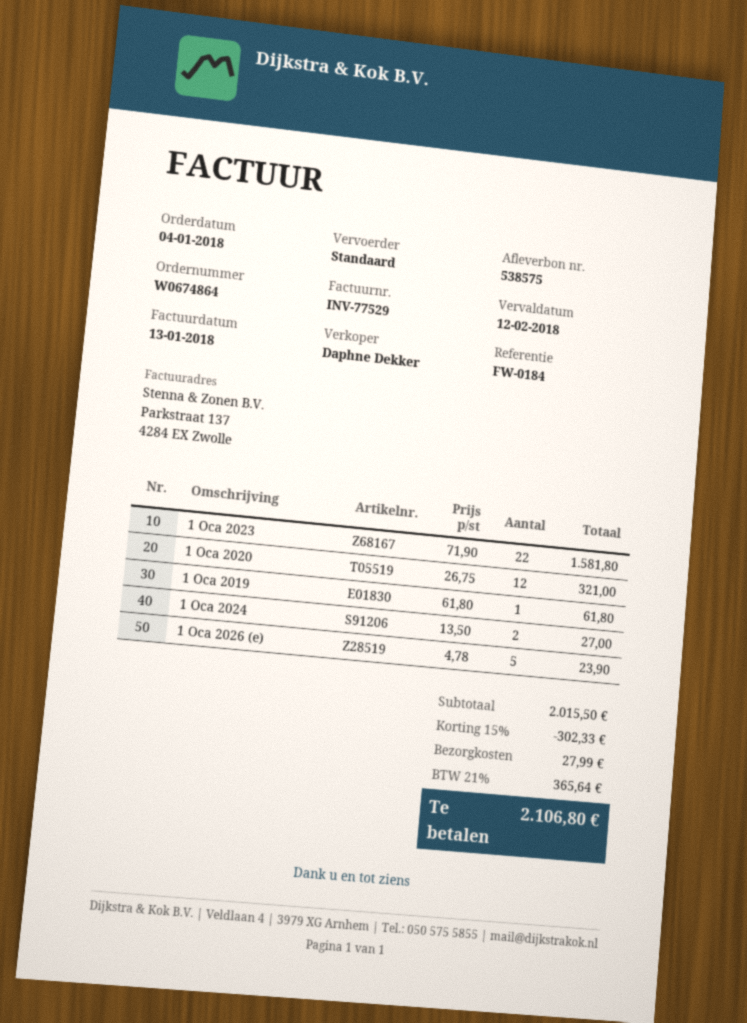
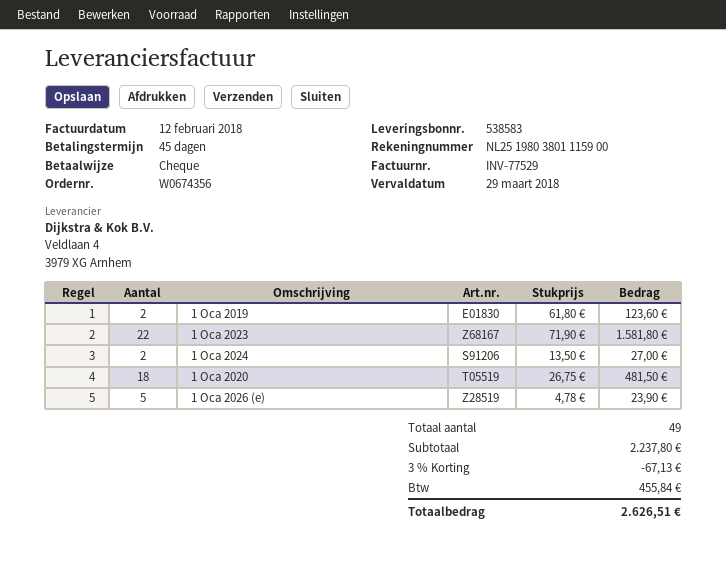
order number: W0674864 -> W0674356
delivery note number: 538575 -> 538583
invoice date: 2018-01-13 -> 2018-02-12
due date: 2018-02-12 -> 2018-03-29
1 Oca 2020: 12 x 26.75 = 321.00 -> 18 x 26.75 = 481.50
1 Oca 2019: 1 x 61.80 = 61.80 -> 2 x 61.80 = 123.60
subtotal: 2015.50 -> 2237.80
discount: 15% = 302.33 -> 3% = 67.13
shipping: 27.99 -> none
tax: 365.64 -> 455.84
total: 2106.80 -> 2626.51

